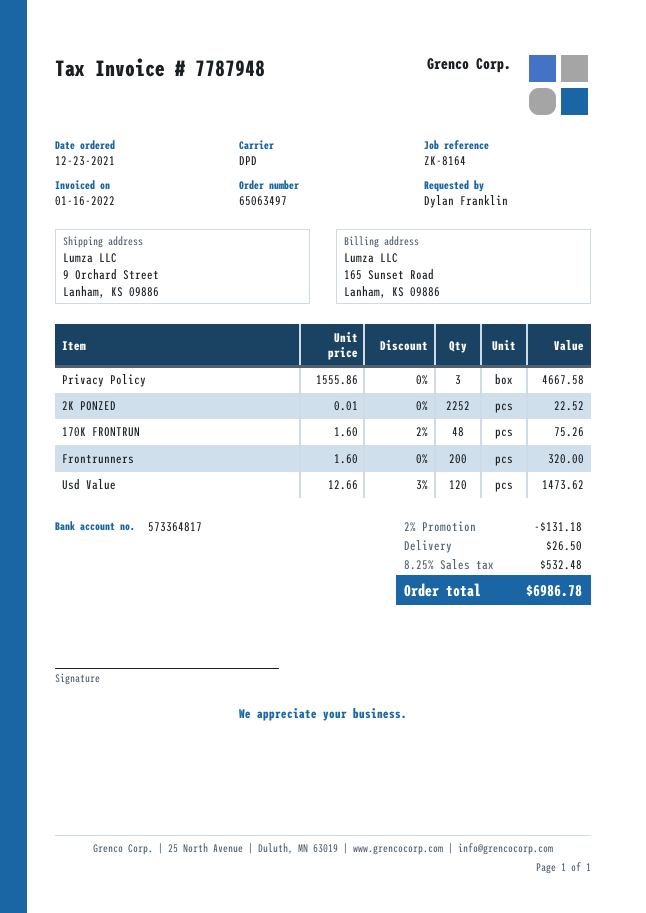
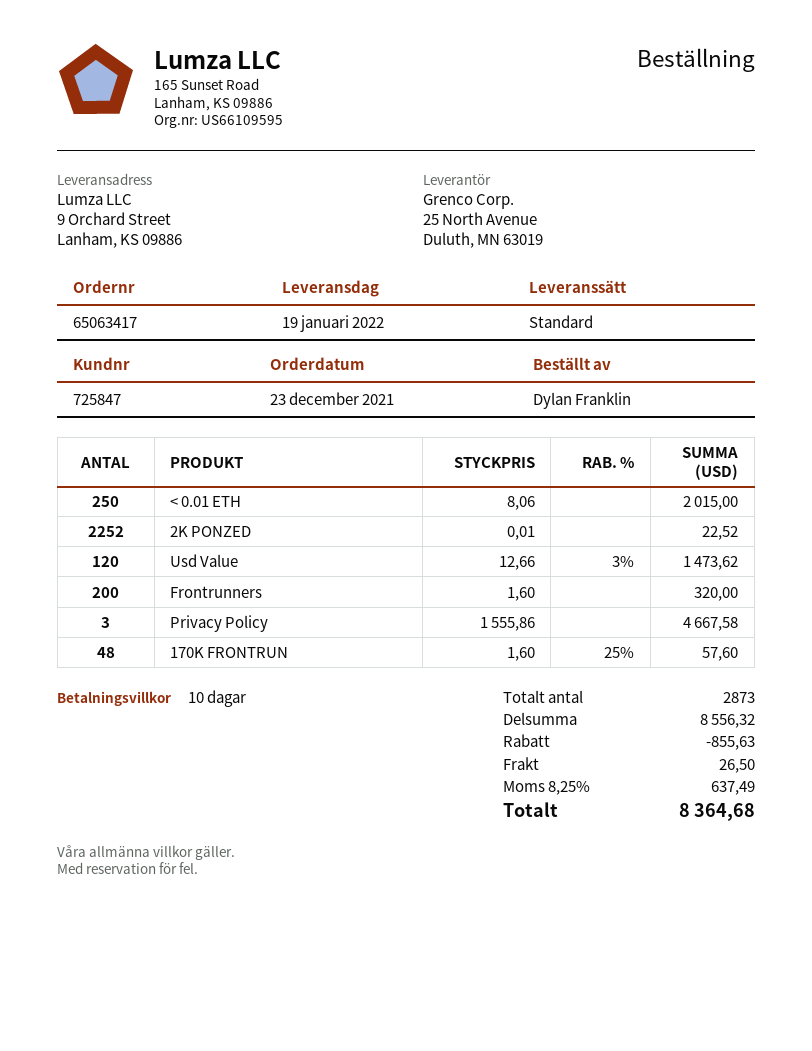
order number: 65063497 -> 65063417
shipping method: DPD -> standard
170K FRONTRUN: 48 x 1.60 - 2% = 75.26 -> 48 x 1.60 - 25% = 57.60
< 0.01 ETH: none -> 250 x 8.06 = 2015.00
discount: 131.18 -> 855.63
tax: 8.25% = 532.48 -> 8.25% = 637.49
total: 6986.78 -> 8364.68

